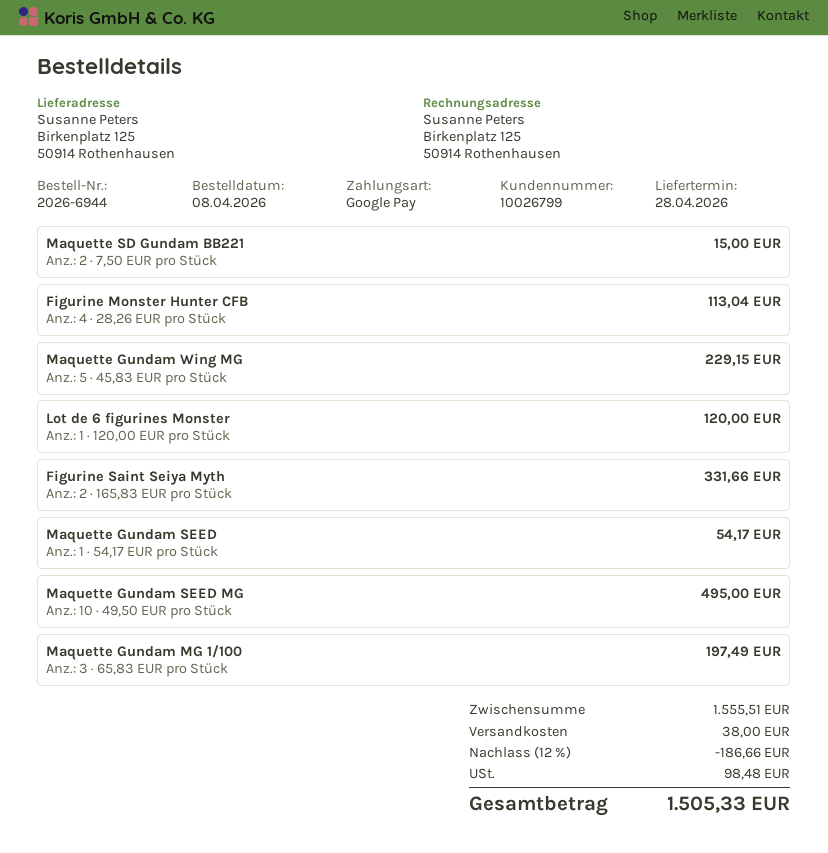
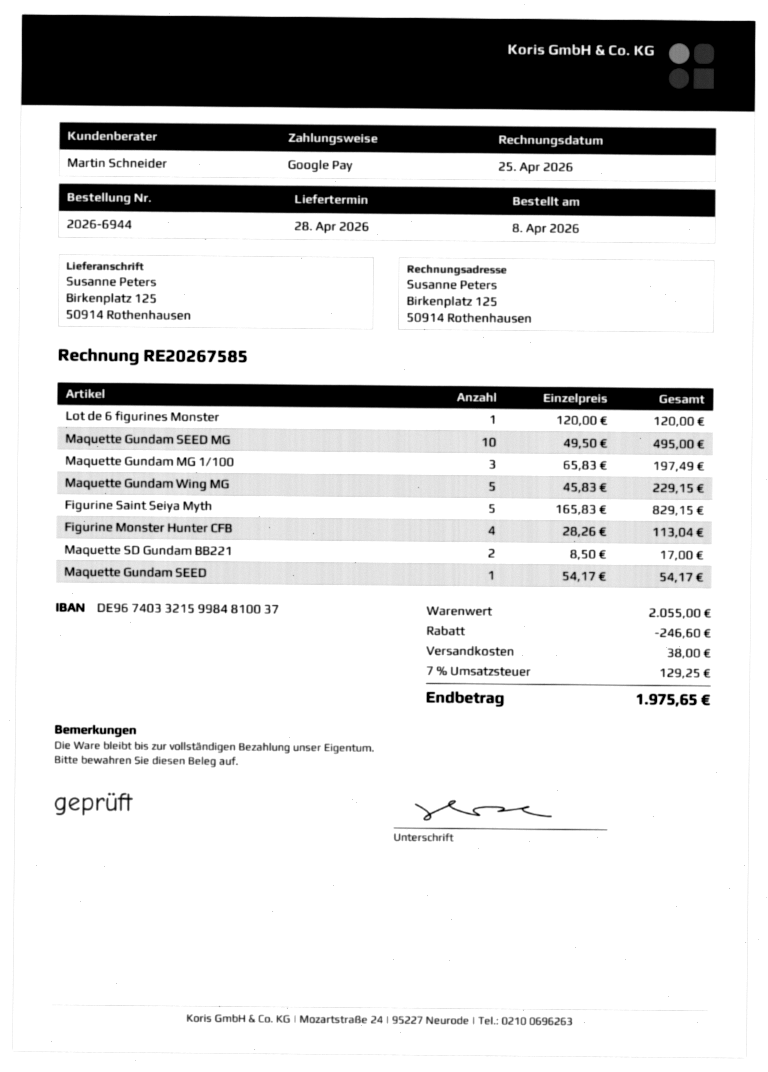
Maquette SD Gundam BB221: 2 x 7.50 = 15.00 -> 2 x 8.50 = 17.00
Figurine Saint Seiya Myth: 2 x 165.83 = 331.66 -> 5 x 165.83 = 829.15
subtotal: 1555.51 -> 2055.00
discount: 186.66 -> 246.60
tax: 98.48 -> 129.25
total: 1505.33 -> 1975.65

